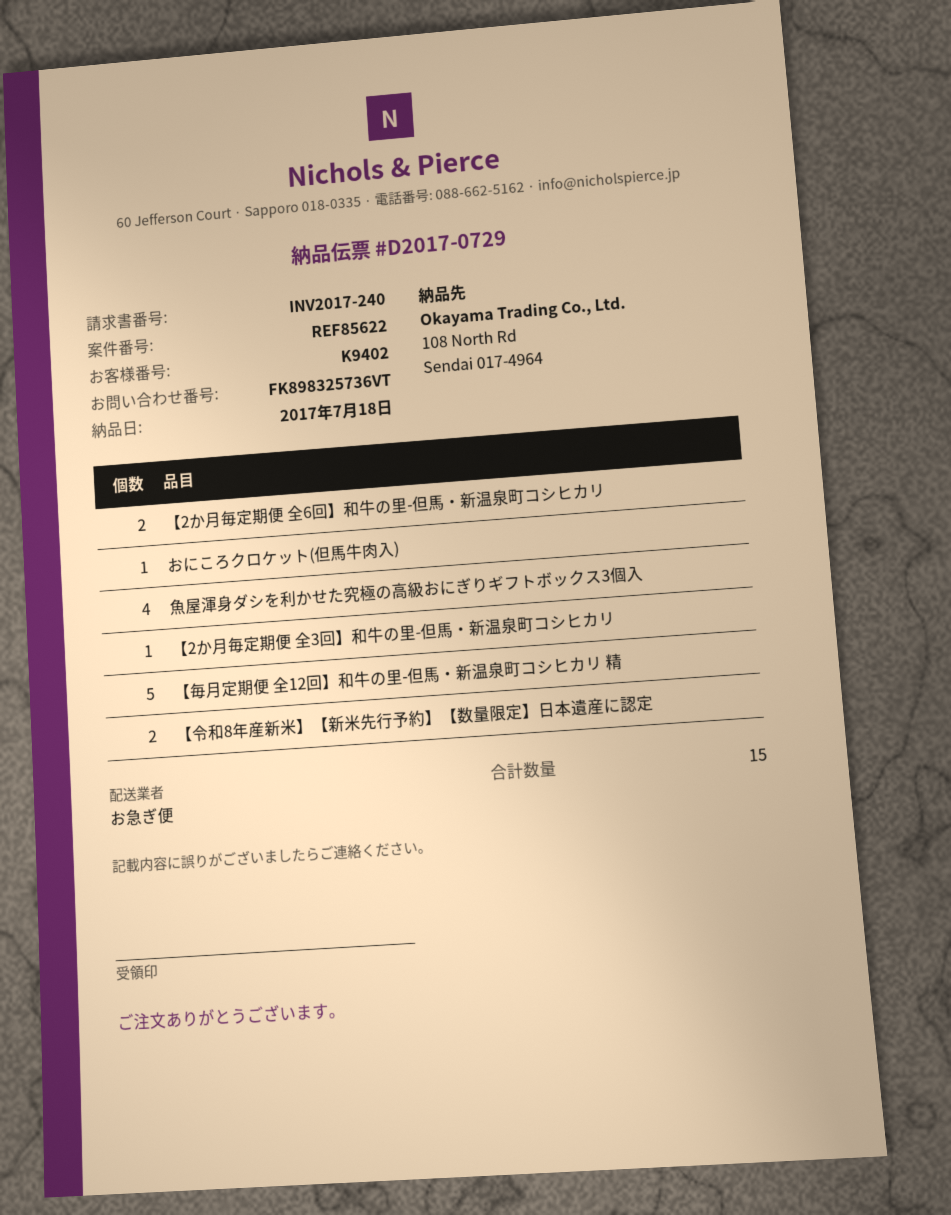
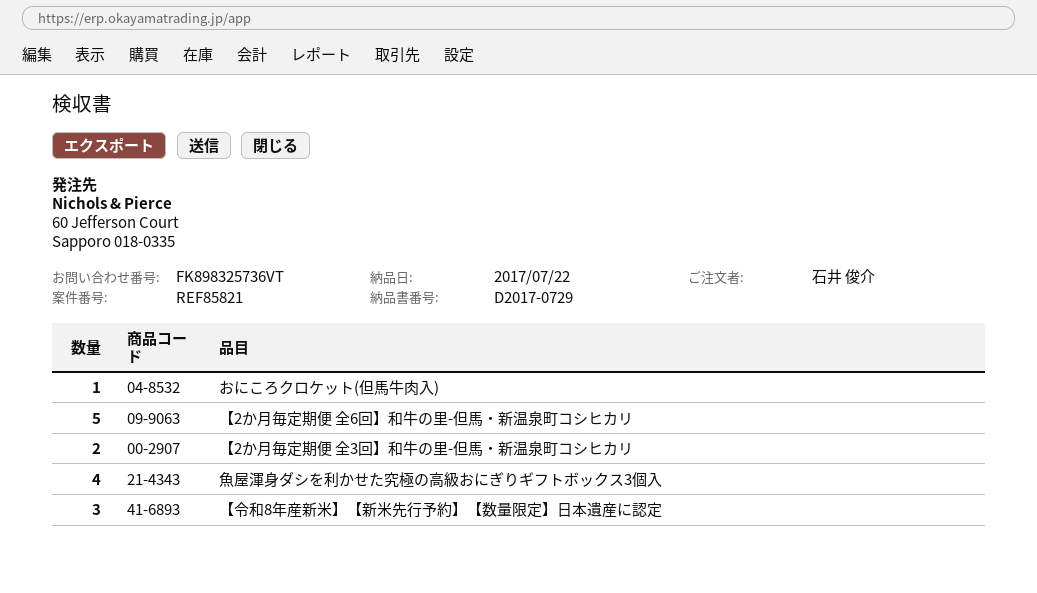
delivery date: 2017-07-18 -> 2017-07-22
reference: REF85622 -> REF85821
【2か月毎定期便 全6回】和牛の里-但馬・新温泉町コシヒカリ: 2 -> 5
【2か月毎定期便 全3回】和牛の里-但馬・新温泉町コシヒカリ: 1 -> 2
【毎月定期便 全12回】和牛の里-但馬・新温泉町コシヒカリ 精: 5 -> none
【令和8年産新米】【新米先行予約】【数量限定】日本遺産に認定: 2 -> 3

